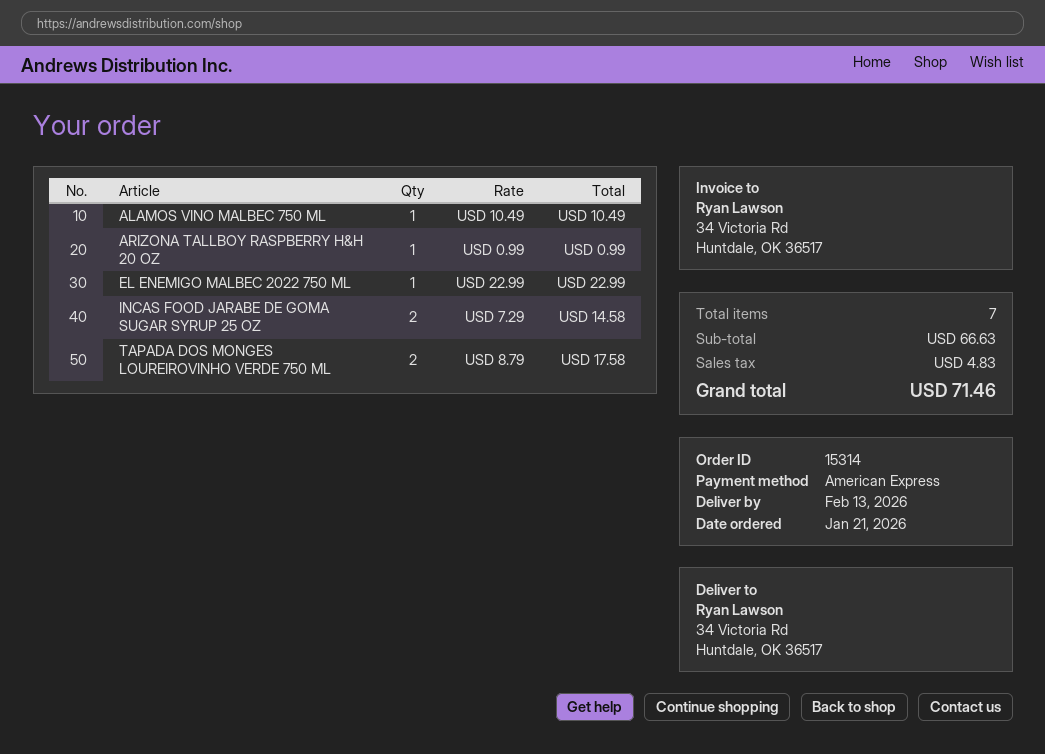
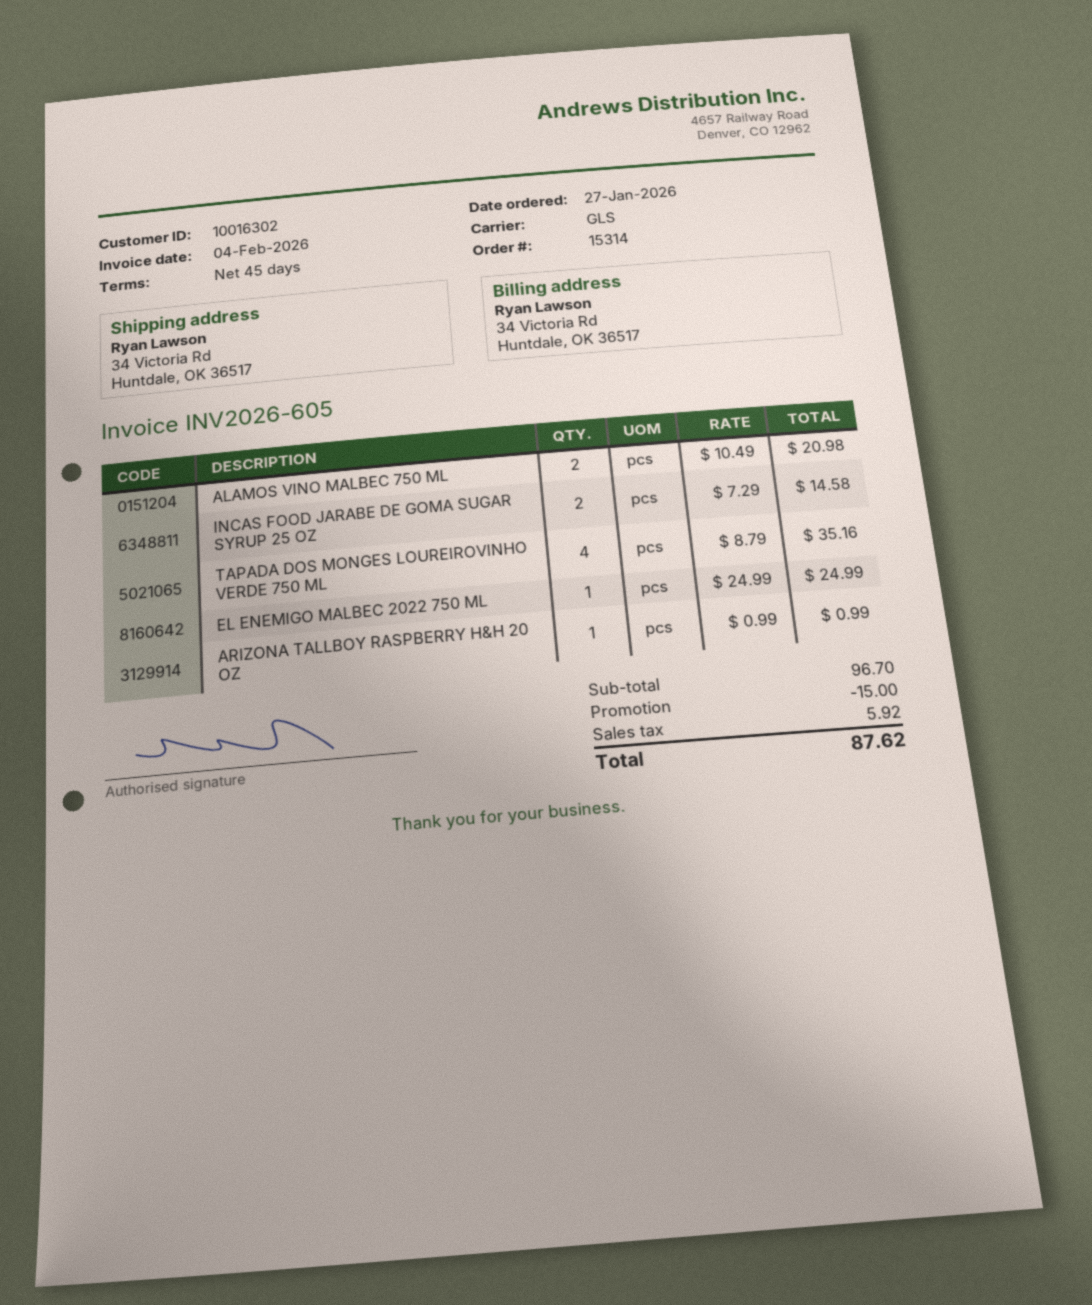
order date: 2026-01-21 -> 2026-01-27
ALAMOS VINO MALBEC 750 ML: 1 x 10.49 = 10.49 -> 2 x 10.49 = 20.98
EL ENEMIGO MALBEC 2022 750 ML: 1 x 22.99 = 22.99 -> 1 x 24.99 = 24.99
TAPADA DOS MONGES LOUREIROVINHO VERDE 750 ML: 2 x 8.79 = 17.58 -> 4 x 8.79 = 35.16
subtotal: 66.63 -> 96.70
discount: none -> 15.00
tax: 4.83 -> 5.92
total: 71.46 -> 87.62

